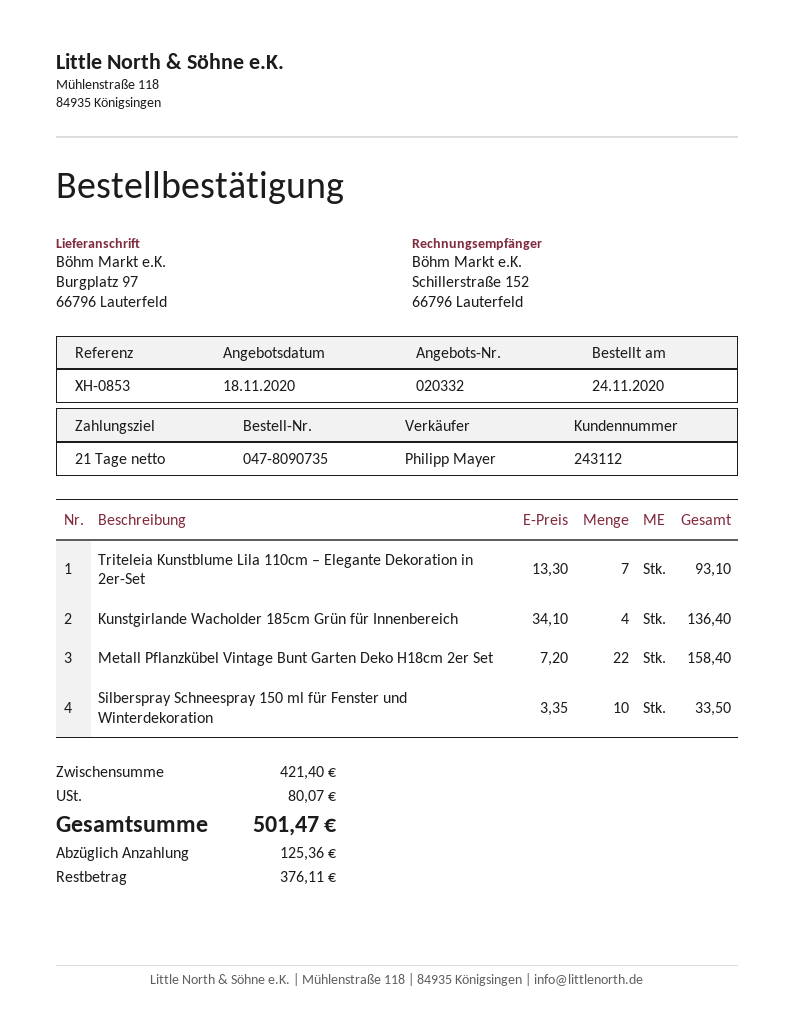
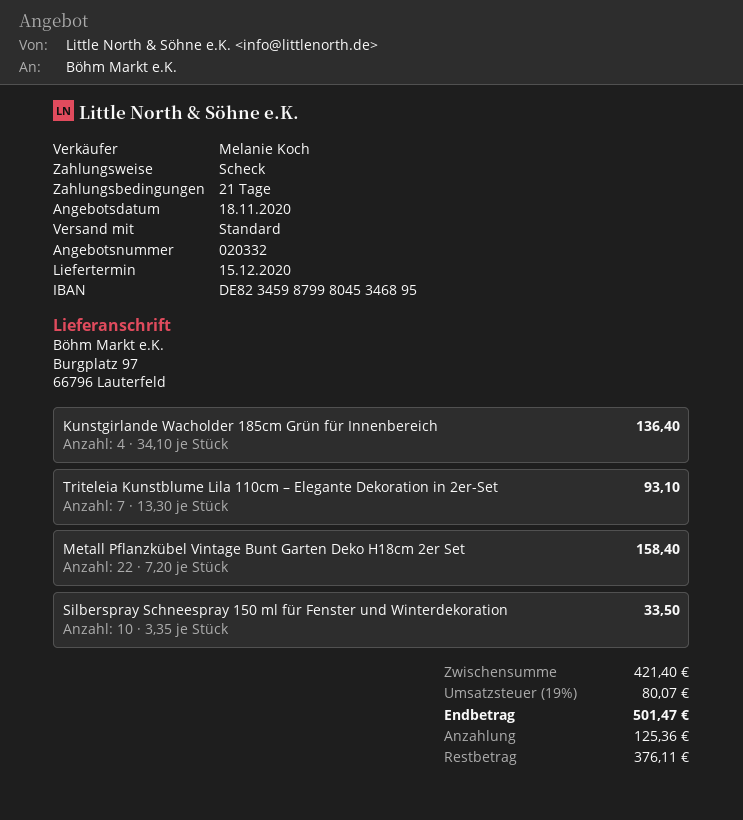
sales rep: Philipp Mayer -> Melanie Koch

